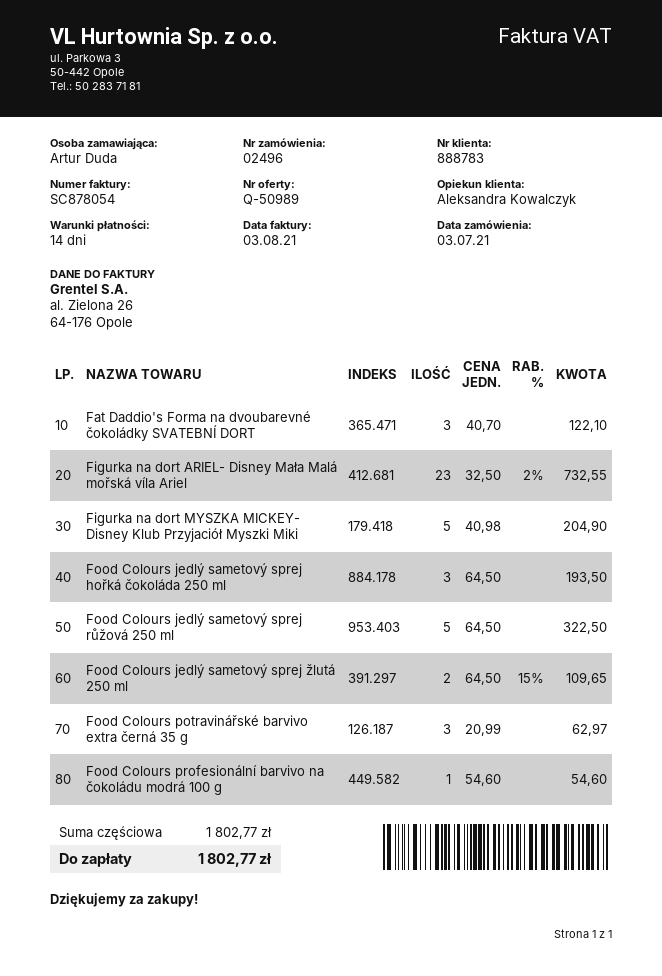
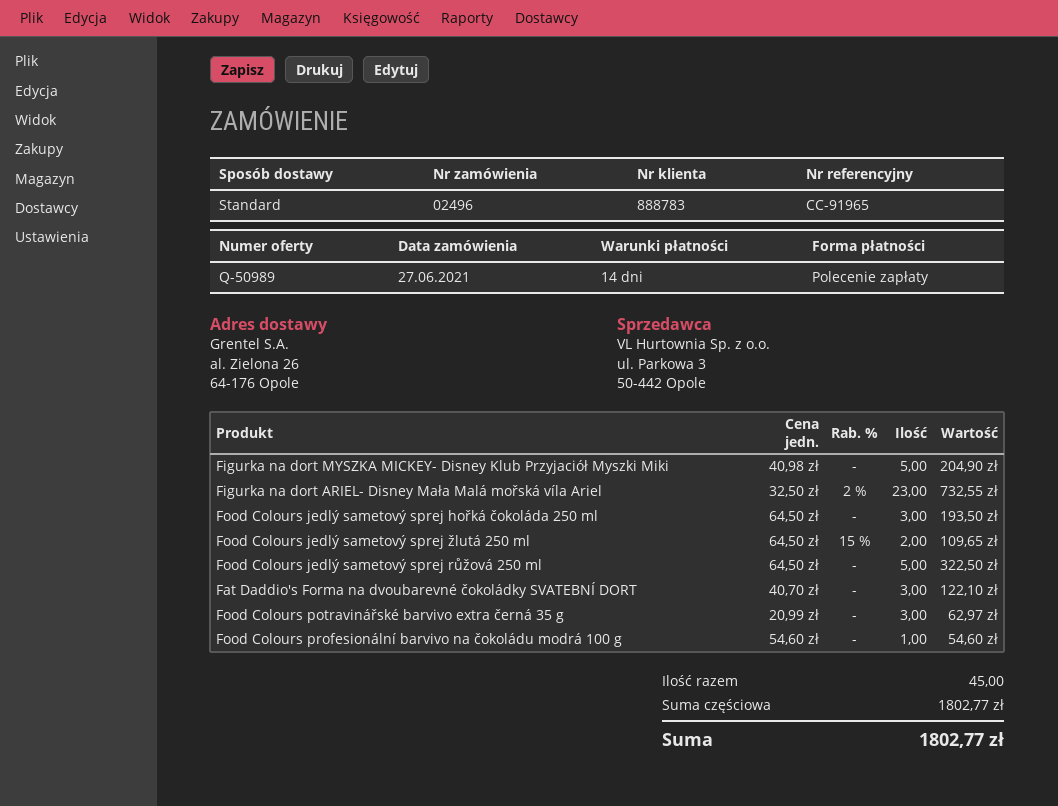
order date: 2021-07-03 -> 2021-06-27

